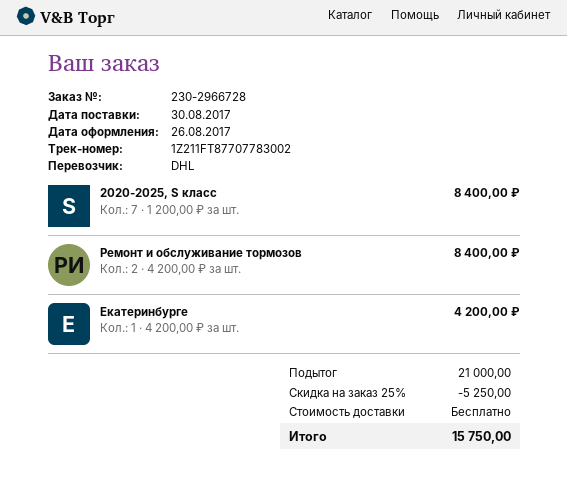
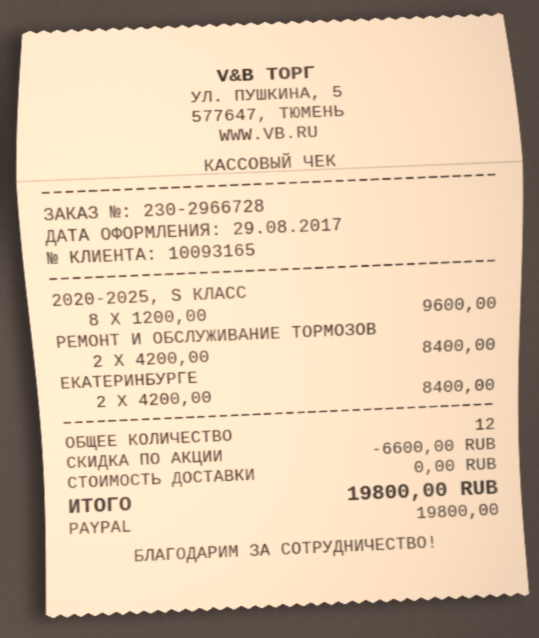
order date: 2017-08-26 -> 2017-08-29
2020-2025, S класс: 7 x 1200.00 = 8400.00 -> 8 x 1200.00 = 9600.00
Екатеринбурге: 1 x 4200.00 = 4200.00 -> 2 x 4200.00 = 8400.00
discount: 5250.00 -> 6600.00
total: 15750.00 -> 19800.00

